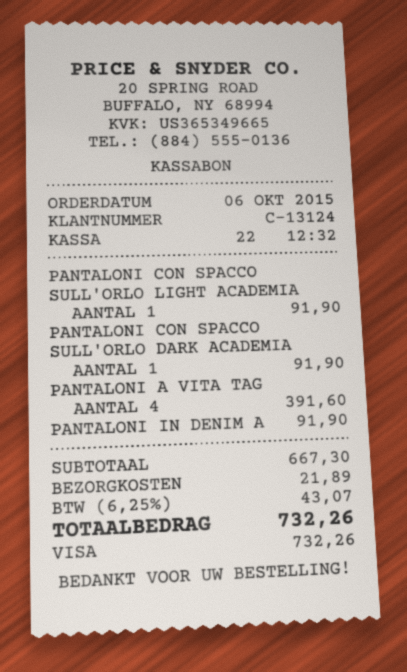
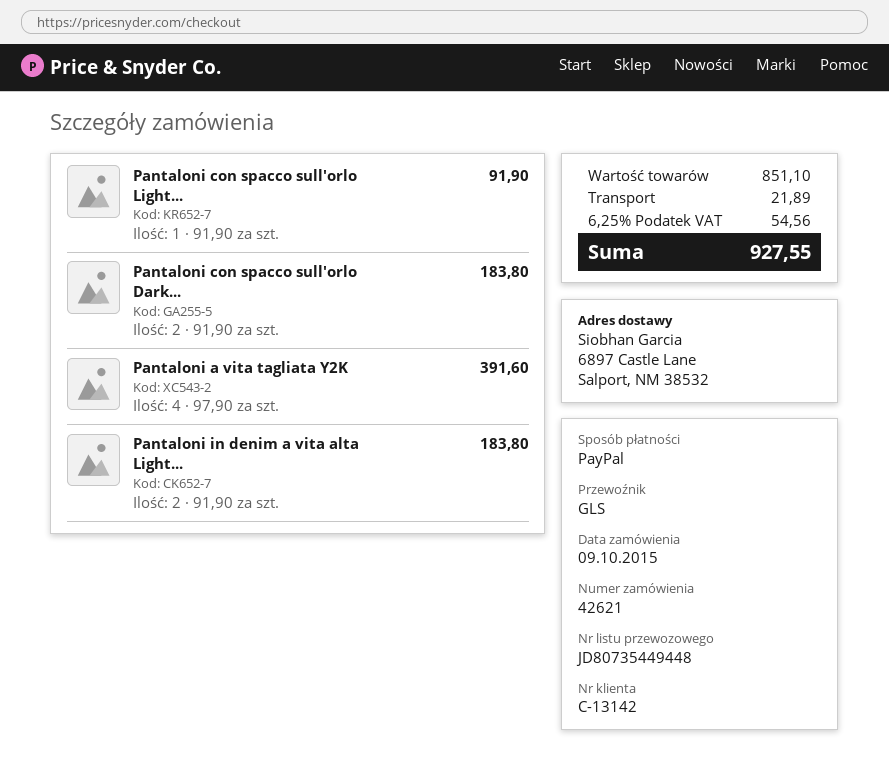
order date: 2015-10-06 -> 2015-10-09
customer number: C-13124 -> C-13142
payment method: Visa -> PayPal
PANTALONI CON SPACCO SULL'ORLO DARK ACADEMIA: 1 for 91.90 -> 2 for 183.80
PANTALONI IN DENIM A: 1 for 91.90 -> 2 for 183.80
subtotal: 667.30 -> 851.10
tax: 6.25% = 43.07 -> 6.25% = 54.56
total: 732.26 -> 927.55

